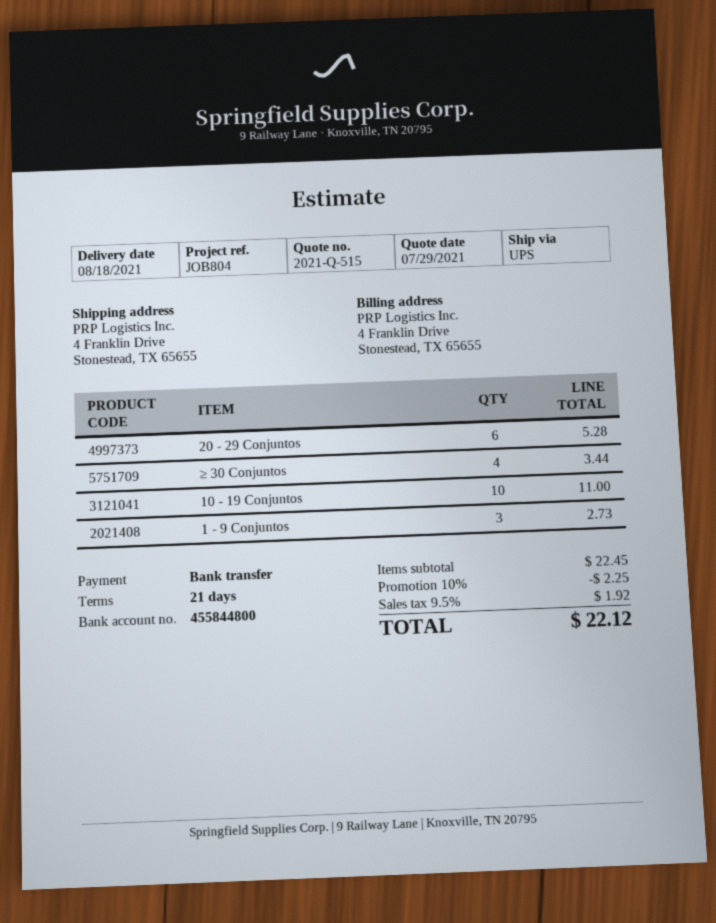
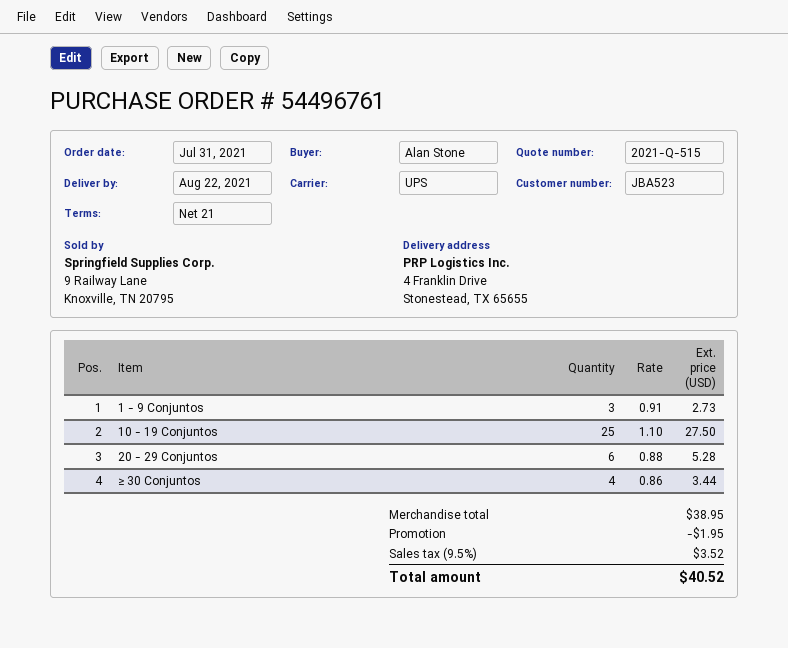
delivery date: 2021-08-18 -> 2021-08-22
10 - 19 Conjuntos: 10 for 11.00 -> 25 for 27.50
subtotal: 22.45 -> 38.95
discount: 2.25 -> 1.95
tax: 9.5% = 1.92 -> 9.5% = 3.52
total: 22.12 -> 40.52

